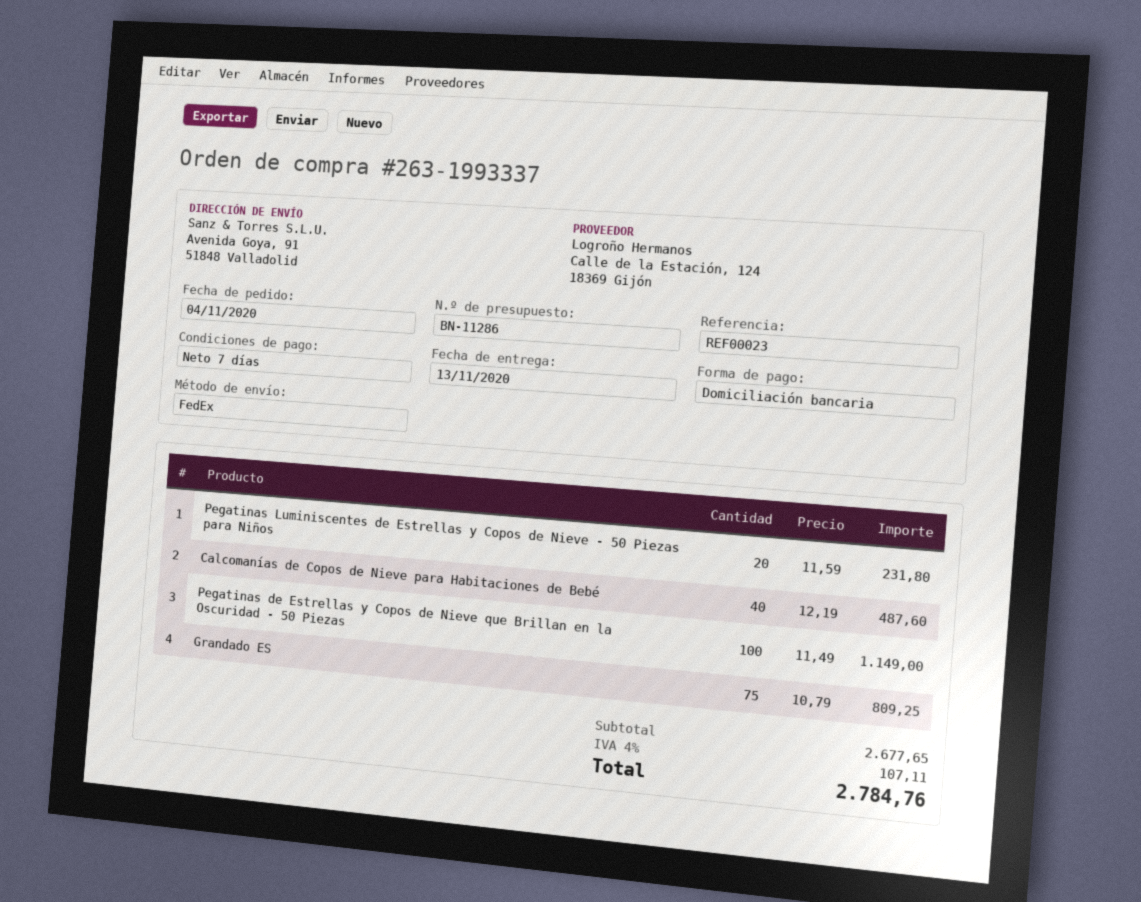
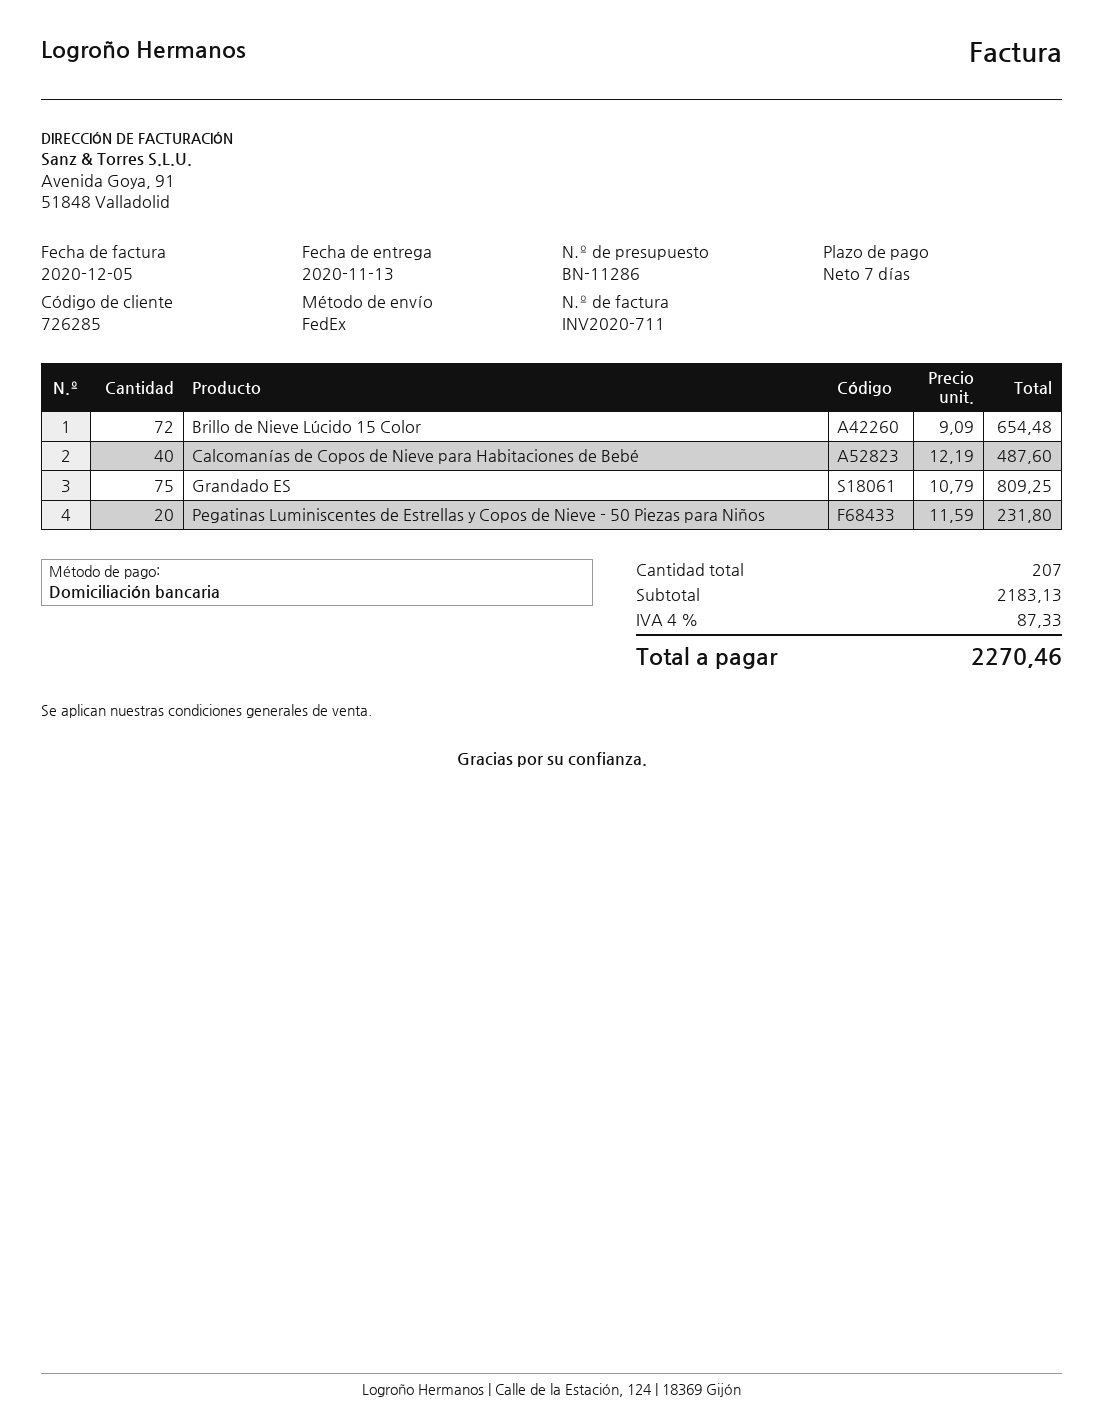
Pegatinas de Estrellas y Copos de Nieve que Brillan en la Oscuridad - 50 Piezas: 100 x 11.49 = 1149.00 -> none
Brillo de Nieve Lúcido 15 Color: none -> 72 x 9.09 = 654.48
subtotal: 2677.65 -> 2183.13
tax: 4% = 107.11 -> 4% = 87.33
total: 2784.76 -> 2270.46

